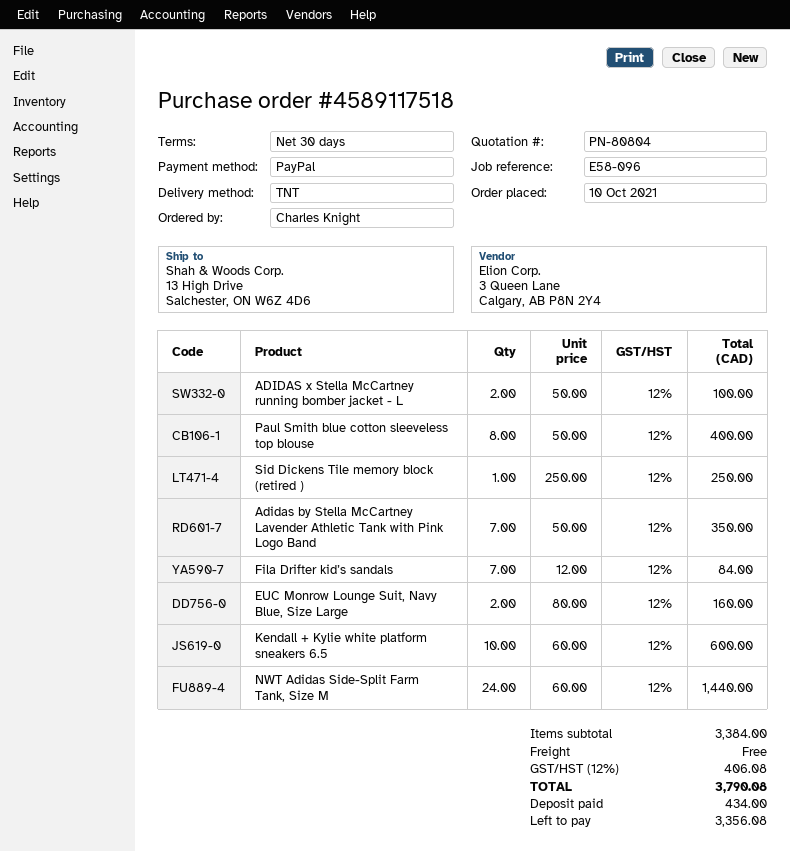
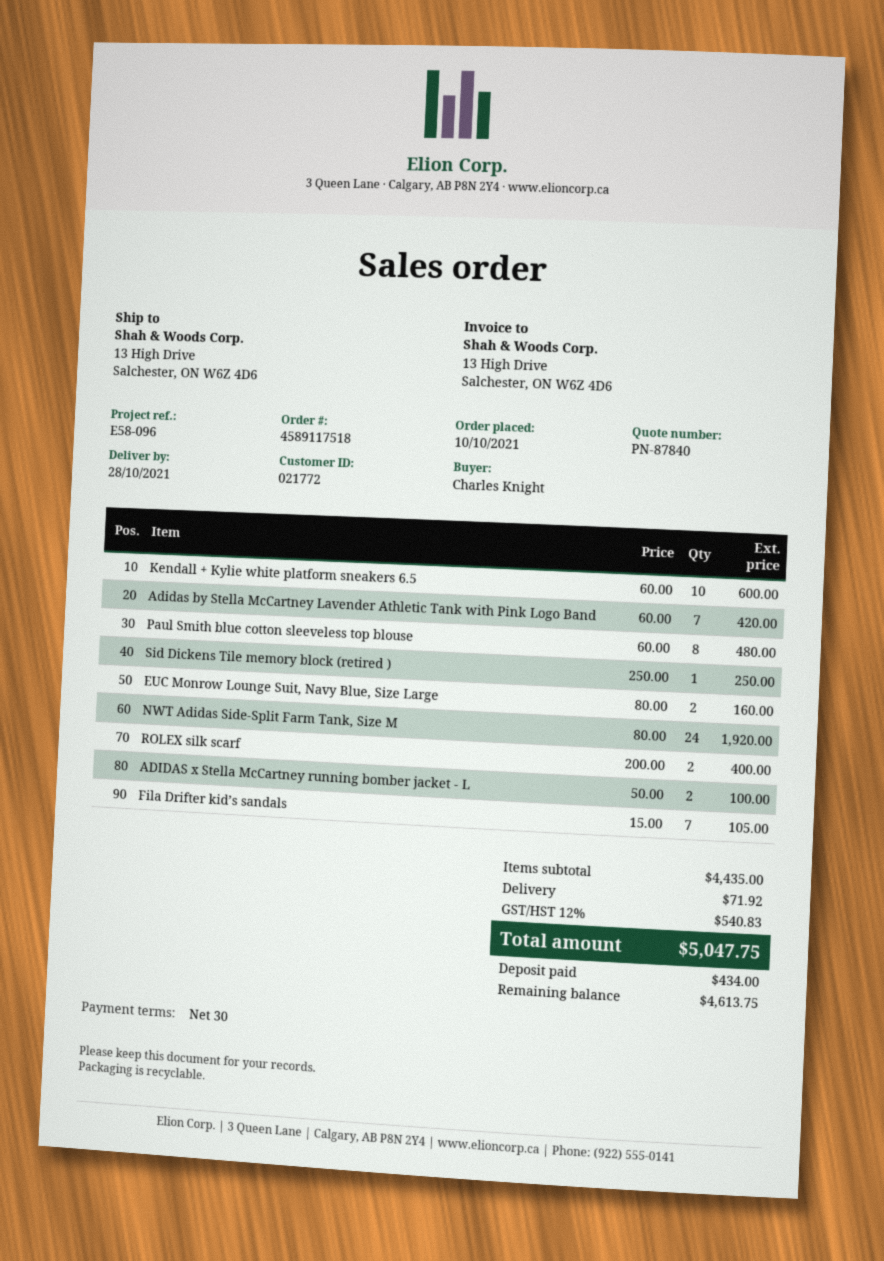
quote number: PN-80804 -> PN-87840
Paul Smith blue cotton sleeveless top blouse: 8 x 50.00 = 400.00 -> 8 x 60.00 = 480.00
Adidas by Stella McCartney Lavender Athletic Tank with Pink Logo Band: 7 x 50.00 = 350.00 -> 7 x 60.00 = 420.00
Fila Drifter kid’s sandals: 7 x 12.00 = 84.00 -> 7 x 15.00 = 105.00
NWT Adidas Side-Split Farm Tank, Size M: 24 x 60.00 = 1440.00 -> 24 x 80.00 = 1920.00
ROLEX silk scarf: none -> 2 x 200.00 = 400.00
subtotal: 3384.00 -> 4435.00
shipping: 0.00 -> 71.92
tax: 12% = 406.08 -> 12% = 540.83
total: 3790.08 -> 5047.75
balance: 3356.08 -> 4613.75

